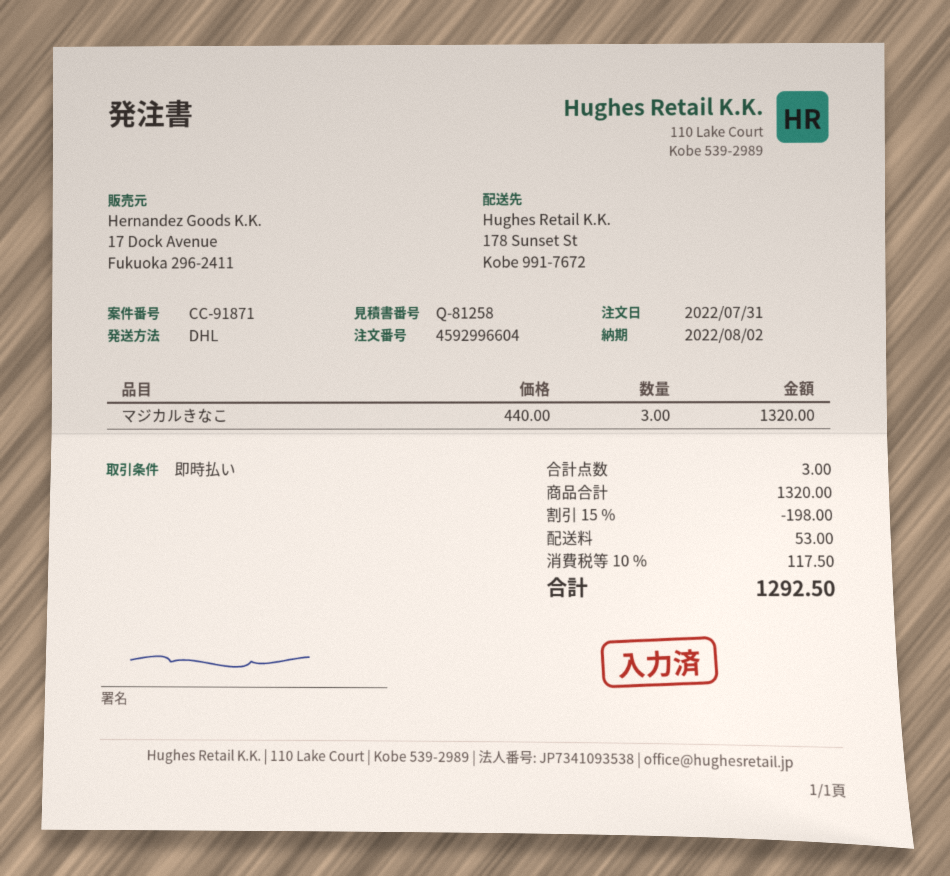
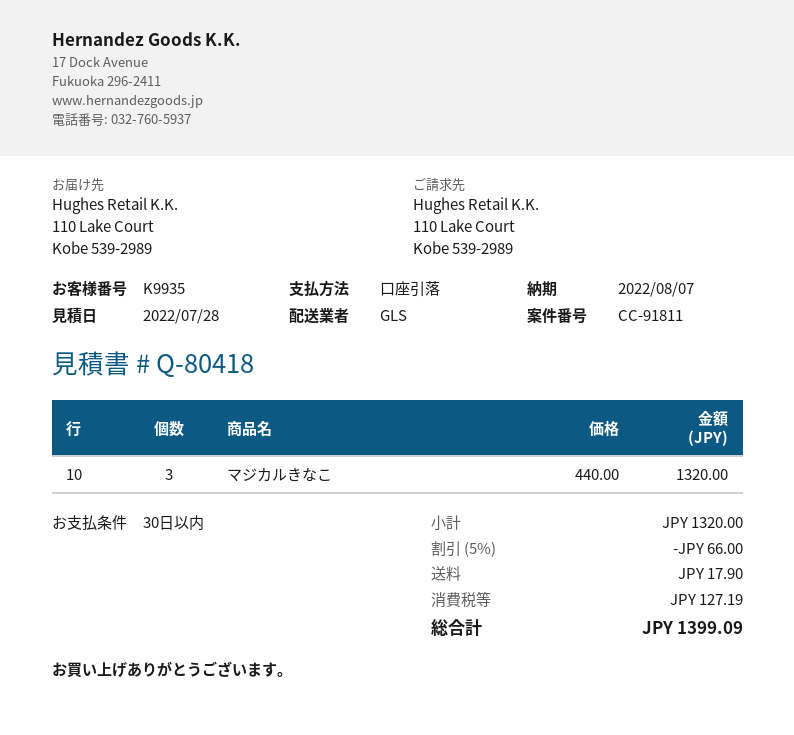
quote number: Q-81258 -> Q-80418
delivery date: 2022-08-02 -> 2022-08-07
payment terms: on receipt -> 30 days
reference: CC-91871 -> CC-91811
shipping method: DHL -> GLS
ship to: 178 Sunset St, Kobe 991-7672 -> 110 Lake Court, Kobe 539-2989
discount: 15% = 198.00 -> 5% = 66.00
shipping: 53.00 -> 17.90
tax: 117.50 -> 127.19
total: 1292.50 -> 1399.09

